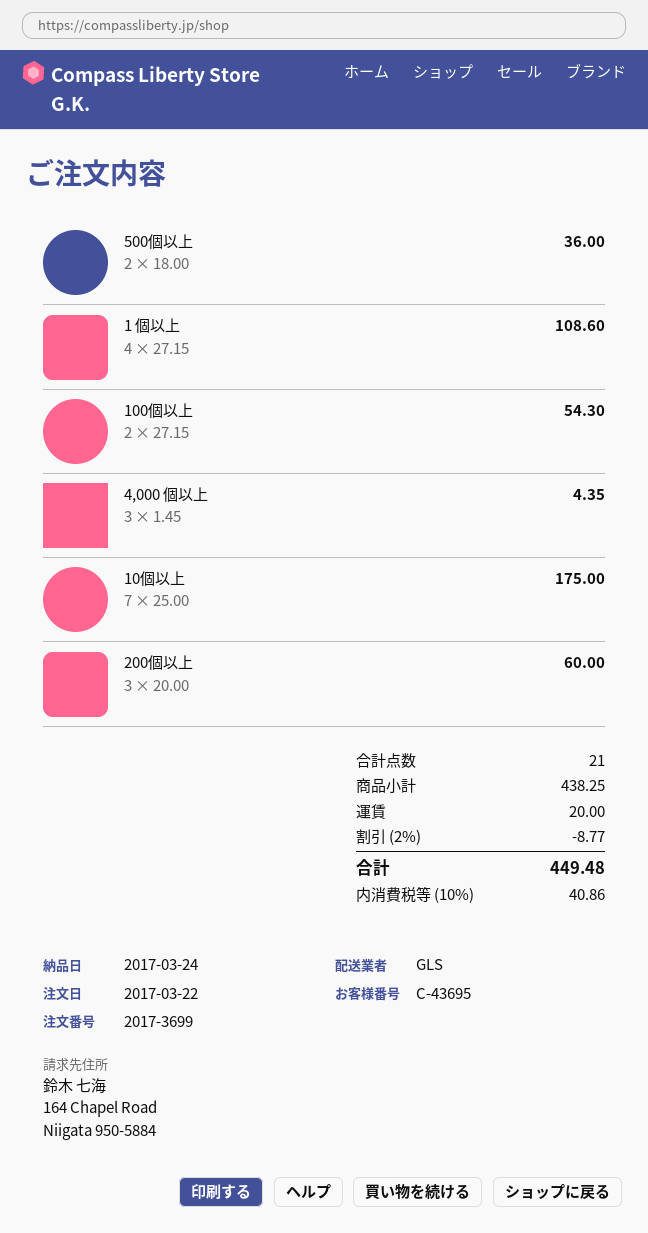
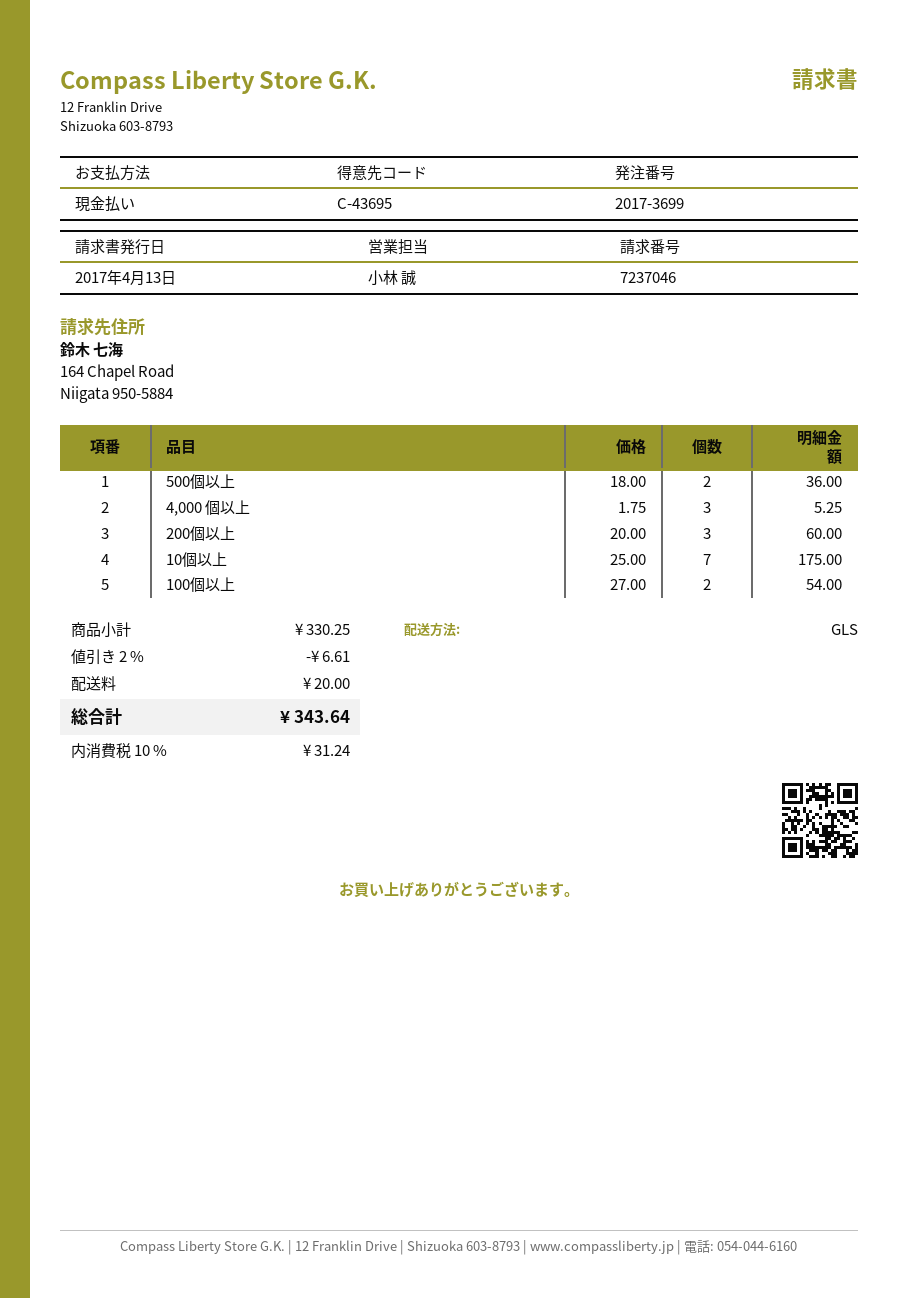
1 個以上: 4 x 27.15 = 108.60 -> none
100個以上: 2 x 27.15 = 54.30 -> 2 x 27.00 = 54.00
4,000 個以上: 3 x 1.45 = 4.35 -> 3 x 1.75 = 5.25
subtotal: 438.25 -> 330.25
discount: 2% = 8.77 -> 2% = 6.61
tax: 10% = 40.86 -> 10% = 31.24
total: 449.48 -> 343.64

